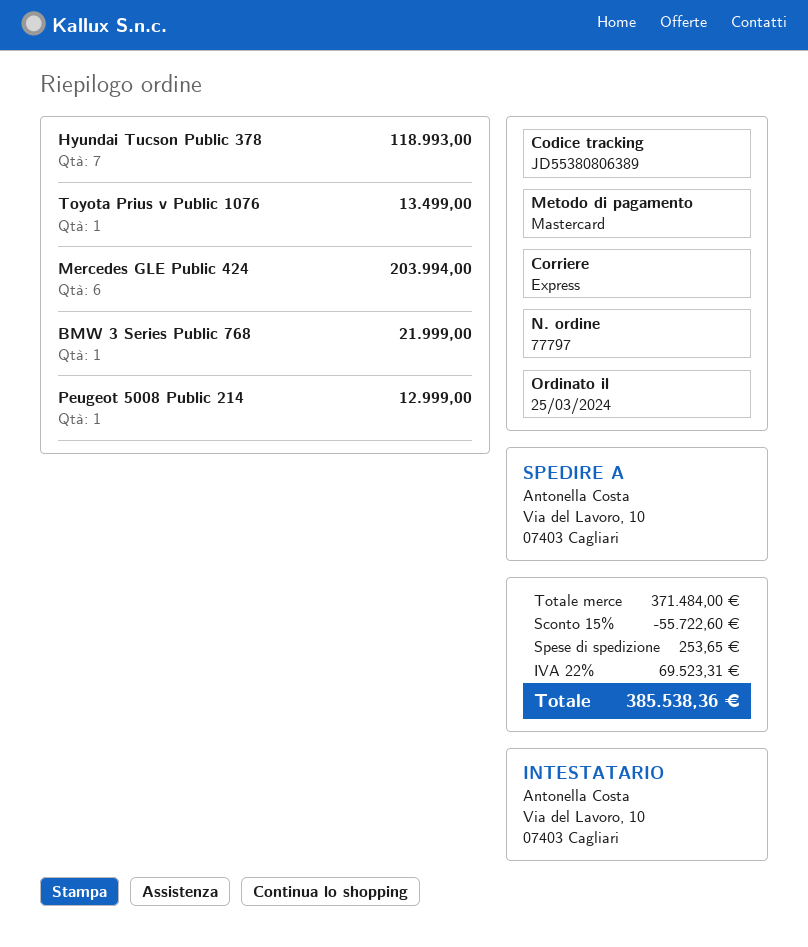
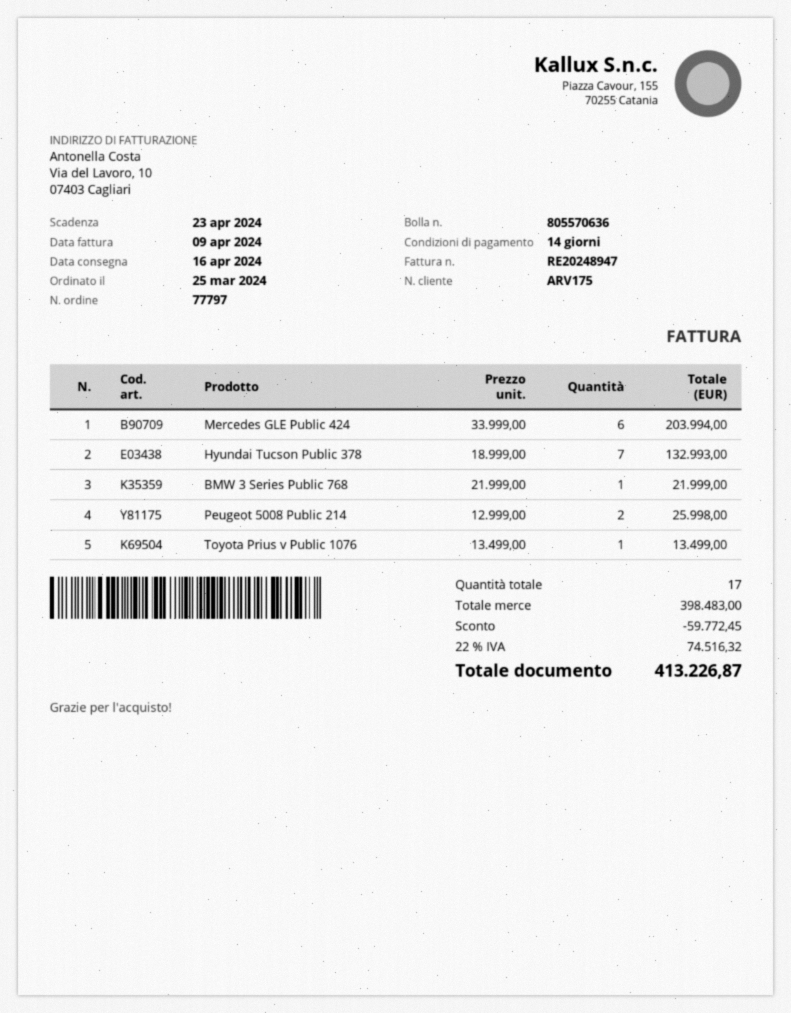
Hyundai Tucson Public 378: 7 for 118993.00 -> 7 for 132993.00
Peugeot 5008 Public 214: 1 for 12999.00 -> 2 for 25998.00
subtotal: 371484.00 -> 398483.00
discount: 55722.60 -> 59772.45
shipping: 253.65 -> none
tax: 22% = 69523.31 -> 22% = 74516.32
total: 385538.36 -> 413226.87

